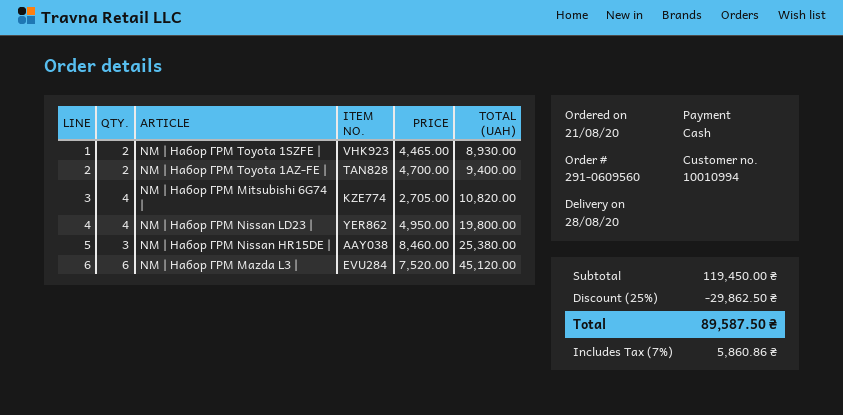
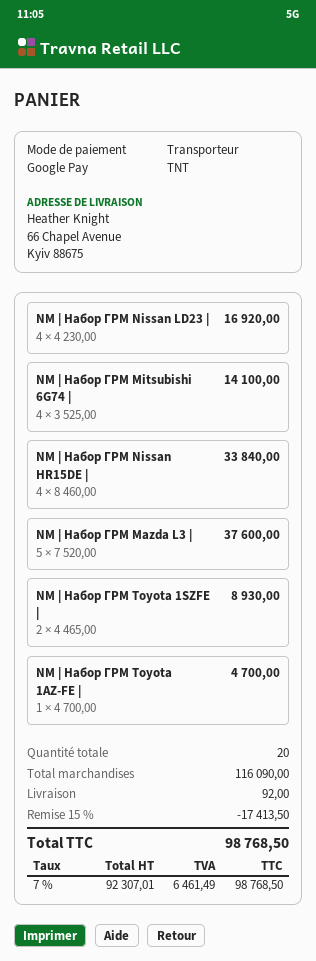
payment method: cash -> Google Pay
NM | Набор ГРМ Toyota 1AZ-FE |: 2 x 4700.00 = 9400.00 -> 1 x 4700.00 = 4700.00
NM | Набор ГРМ Mitsubishi 6G74 |: 4 x 2705.00 = 10820.00 -> 4 x 3525.00 = 14100.00
NM | Набор ГРМ Nissan LD23 |: 4 x 4950.00 = 19800.00 -> 4 x 4230.00 = 16920.00
NM | Набор ГРМ Nissan HR15DE |: 3 x 8460.00 = 25380.00 -> 4 x 8460.00 = 33840.00
NM | Набор ГРМ Mazda L3 |: 6 x 7520.00 = 45120.00 -> 5 x 7520.00 = 37600.00
subtotal: 119450.00 -> 116090.00
discount: 25% = 29862.50 -> 15% = 17413.50
shipping: none -> 92.00
tax: 7% = 5860.86 -> 7% = 6461.49
total: 89587.50 -> 98768.50

